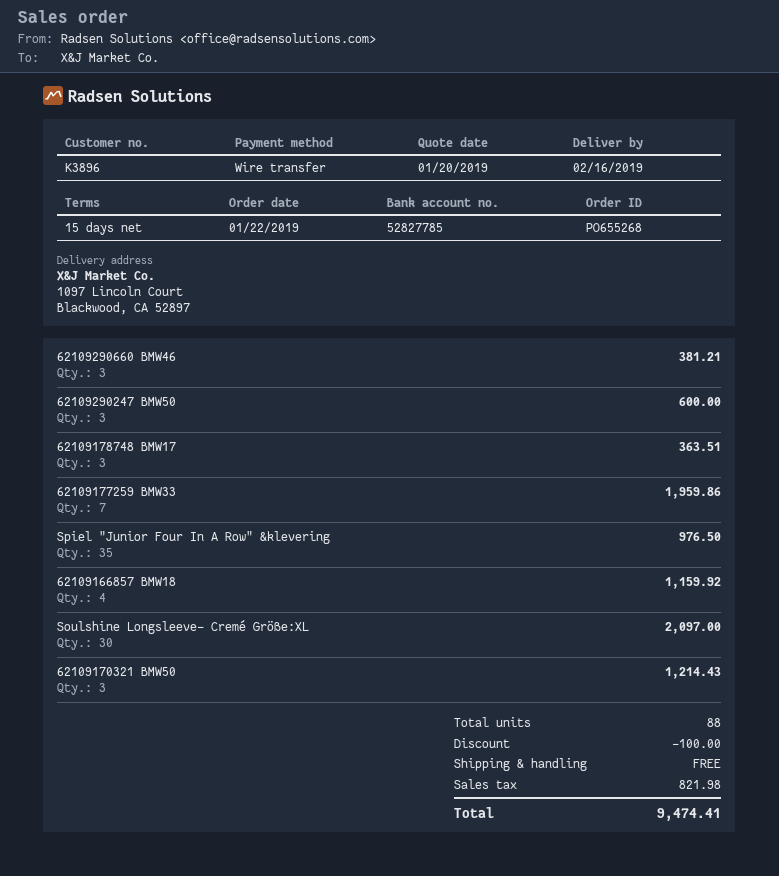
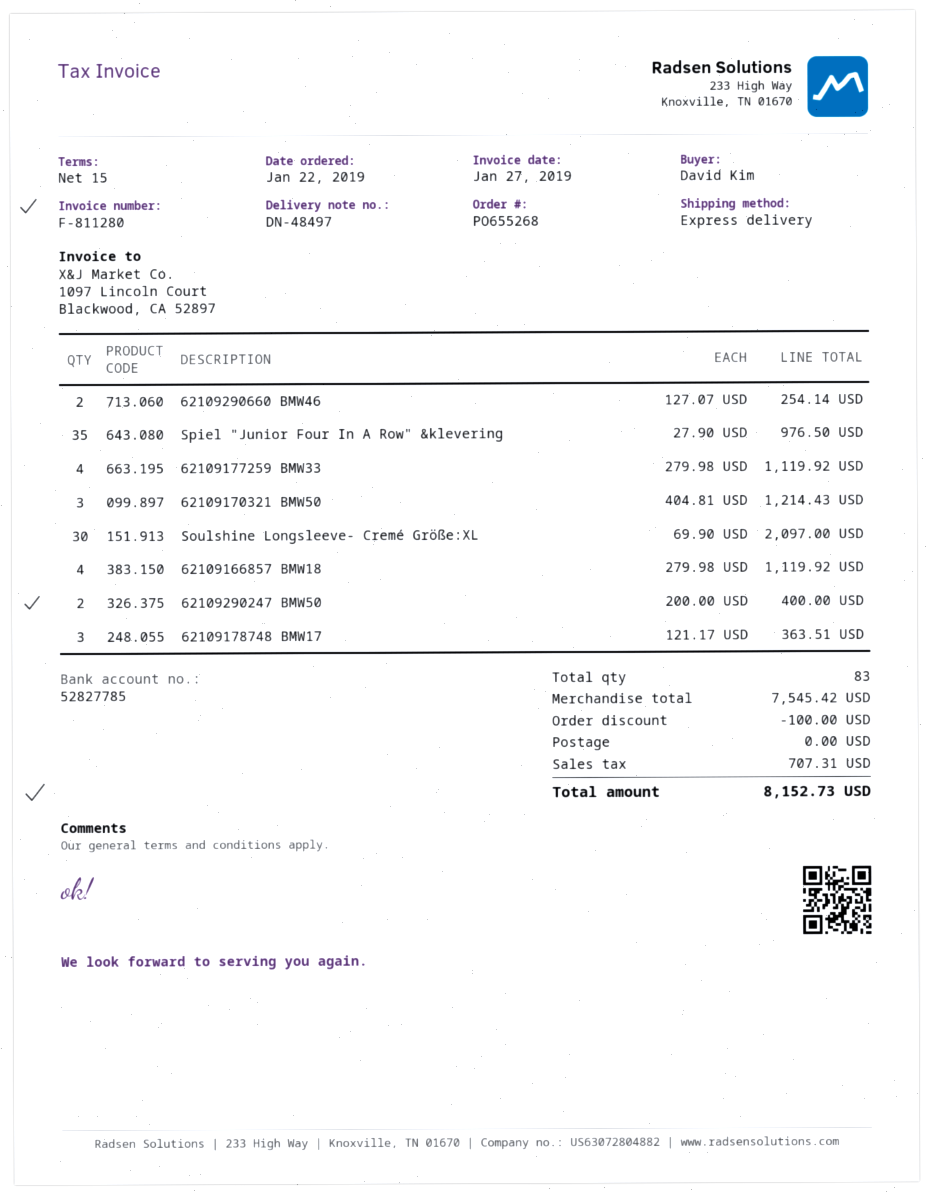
62109290660 BMW46: 3 for 381.21 -> 2 for 254.14
62109290247 BMW50: 3 for 600.00 -> 2 for 400.00
62109177259 BMW33: 7 for 1959.86 -> 4 for 1119.92
62109166857 BMW18: 4 for 1159.92 -> 4 for 1119.92
total quantity: 88 -> 83
tax: 821.98 -> 707.31
total: 9474.41 -> 8152.73

